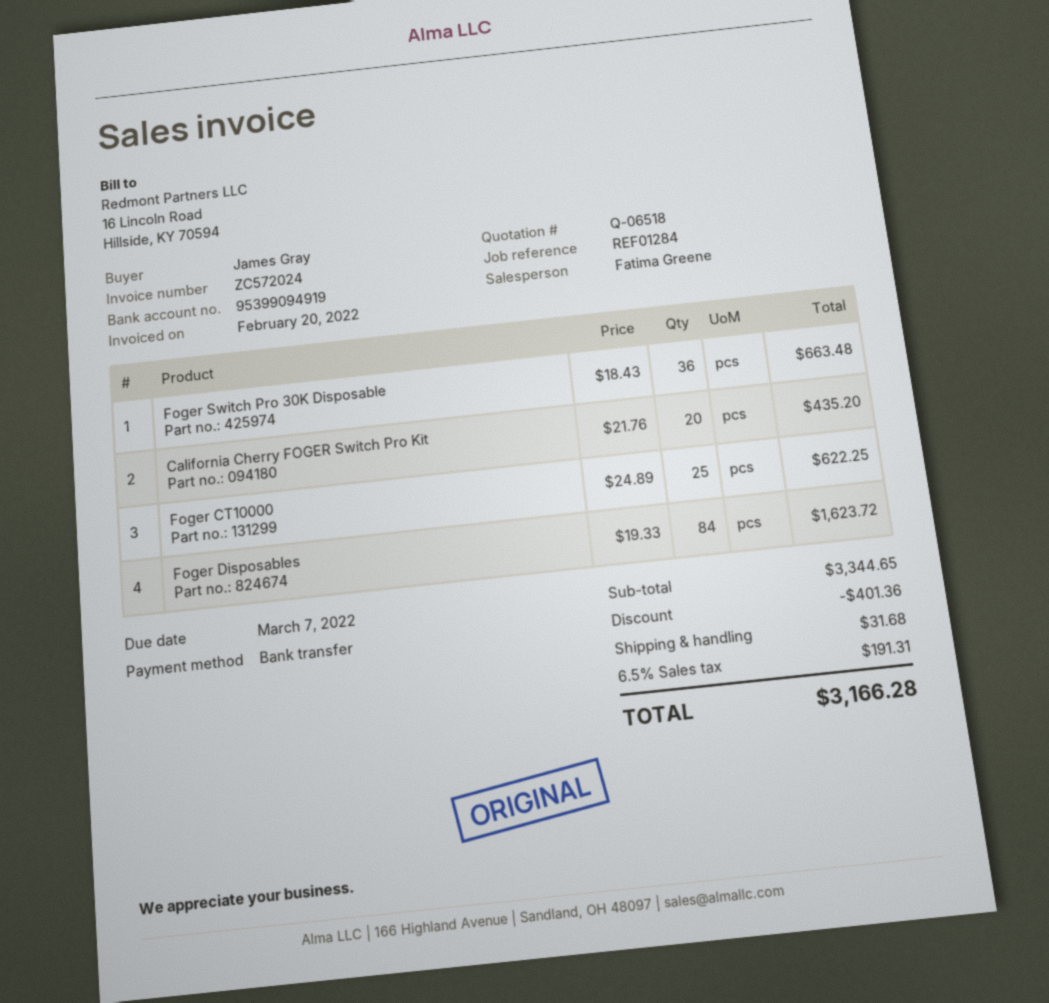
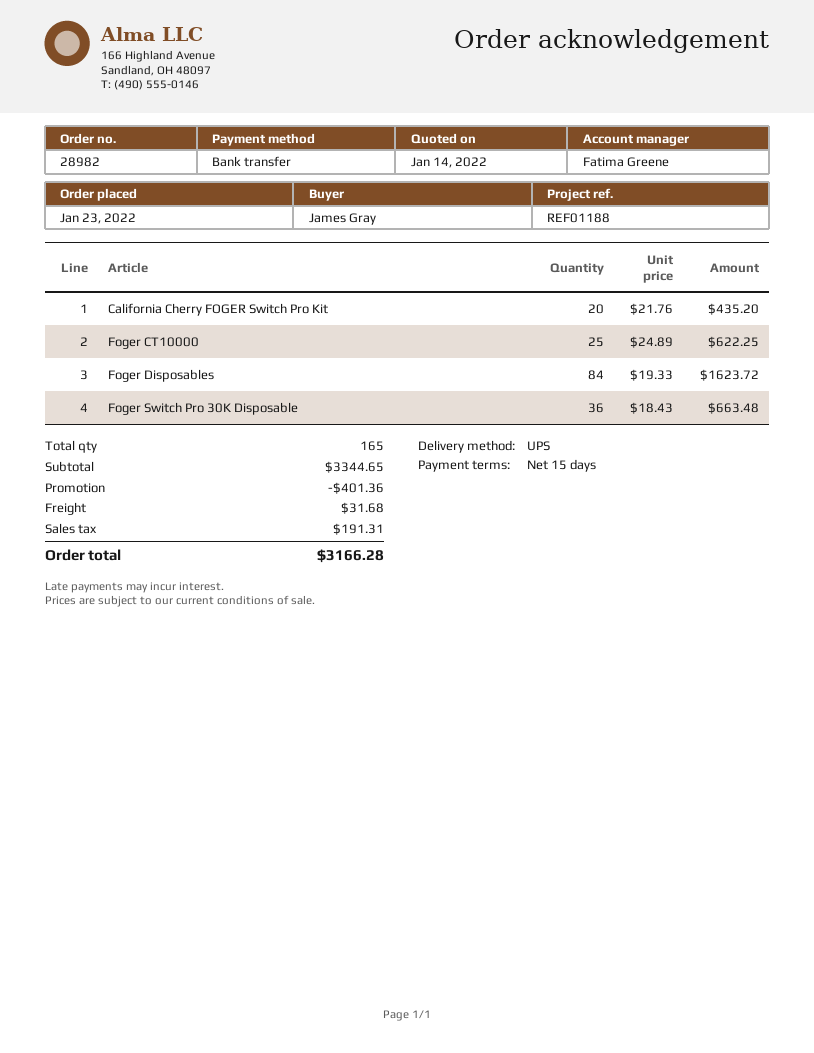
reference: REF01284 -> REF01188

